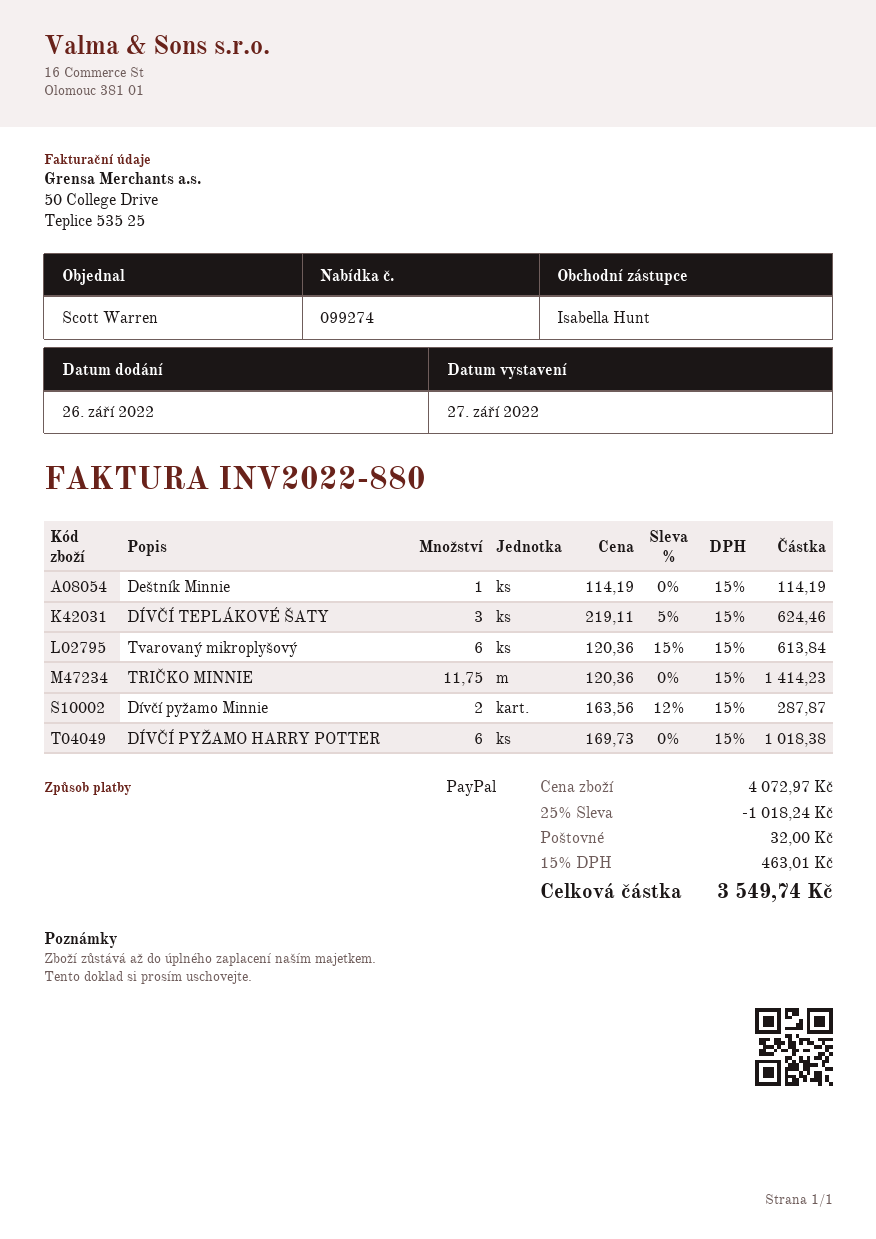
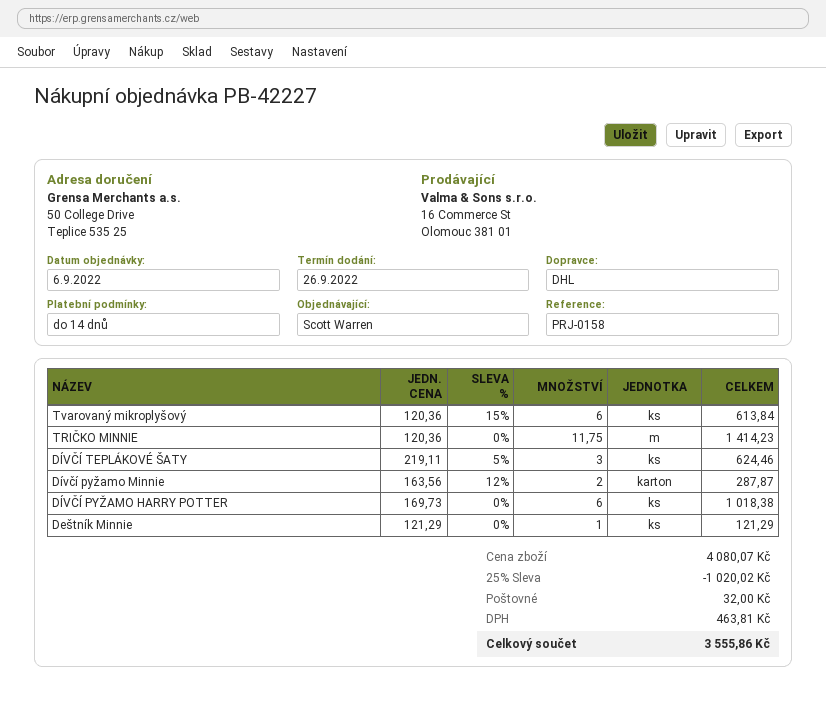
Deštník Minnie: 1 x 114.19 = 114.19 -> 1 x 121.29 = 121.29
subtotal: 4072.97 -> 4080.07
discount: 25% = 1018.24 -> 25% = 1020.02
tax: 463.01 -> 463.81
total: 3549.74 -> 3555.86

